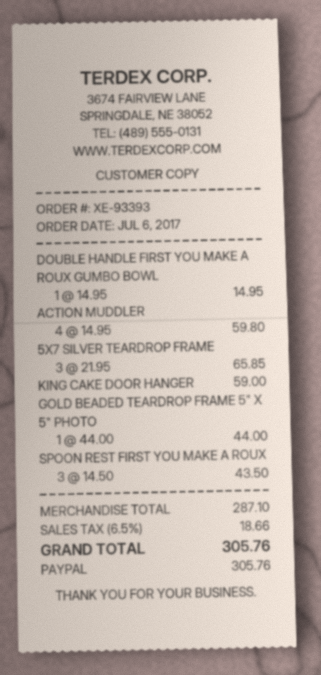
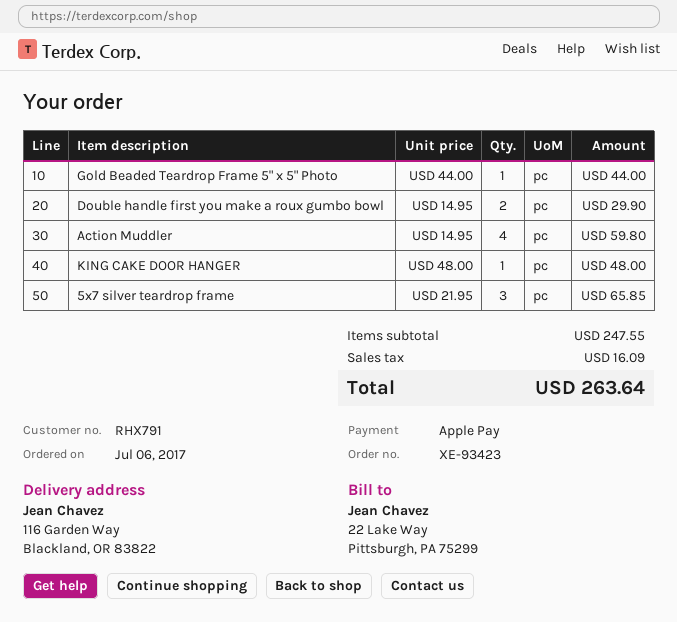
order number: XE-93393 -> XE-93423
payment method: PayPal -> Apple Pay
DOUBLE HANDLE FIRST YOU MAKE A ROUX GUMBO BOWL: 1 x 14.95 = 14.95 -> 2 x 14.95 = 29.90
KING CAKE DOOR HANGER: 1 x 59.00 = 59.00 -> 1 x 48.00 = 48.00
SPOON REST FIRST YOU MAKE A ROUX: 3 x 14.50 = 43.50 -> none
subtotal: 287.10 -> 247.55
tax: 18.66 -> 16.09
total: 305.76 -> 263.64

